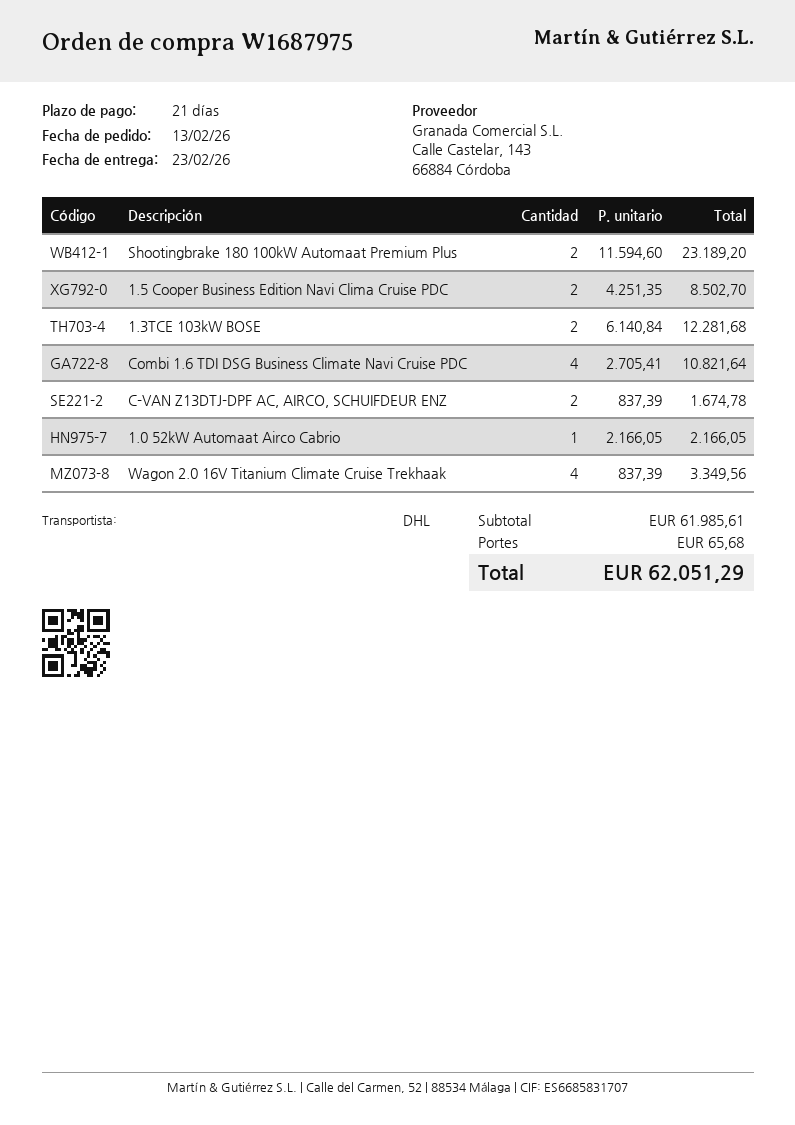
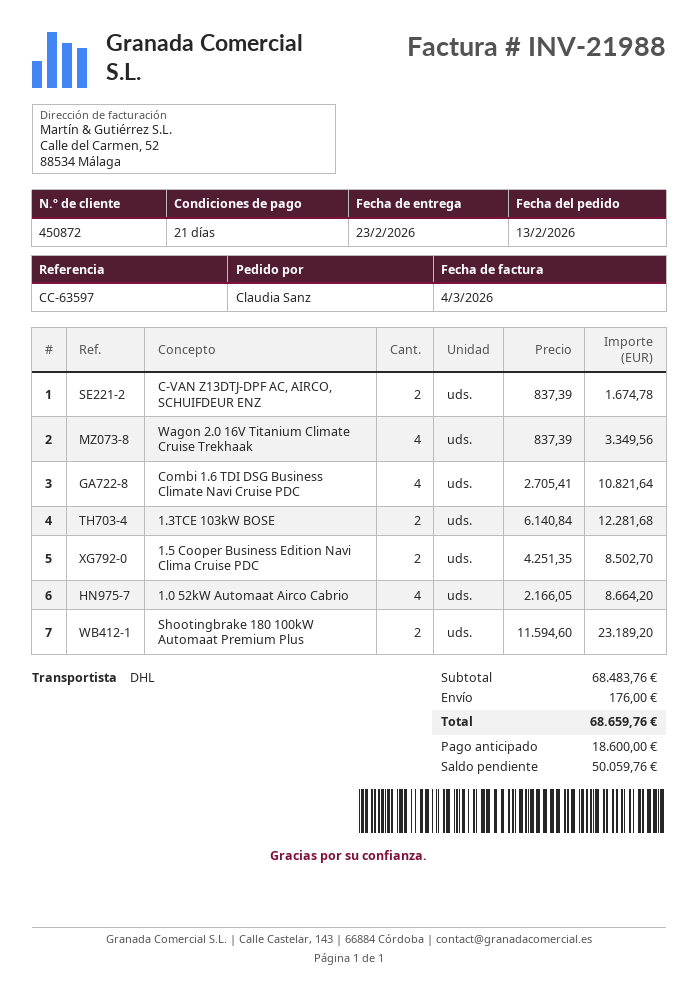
1.0 52kW Automaat Airco Cabrio: 1 x 2166.05 = 2166.05 -> 4 x 2166.05 = 8664.20
subtotal: 61985.61 -> 68483.76
shipping: 65.68 -> 176.00
total: 62051.29 -> 68659.76

